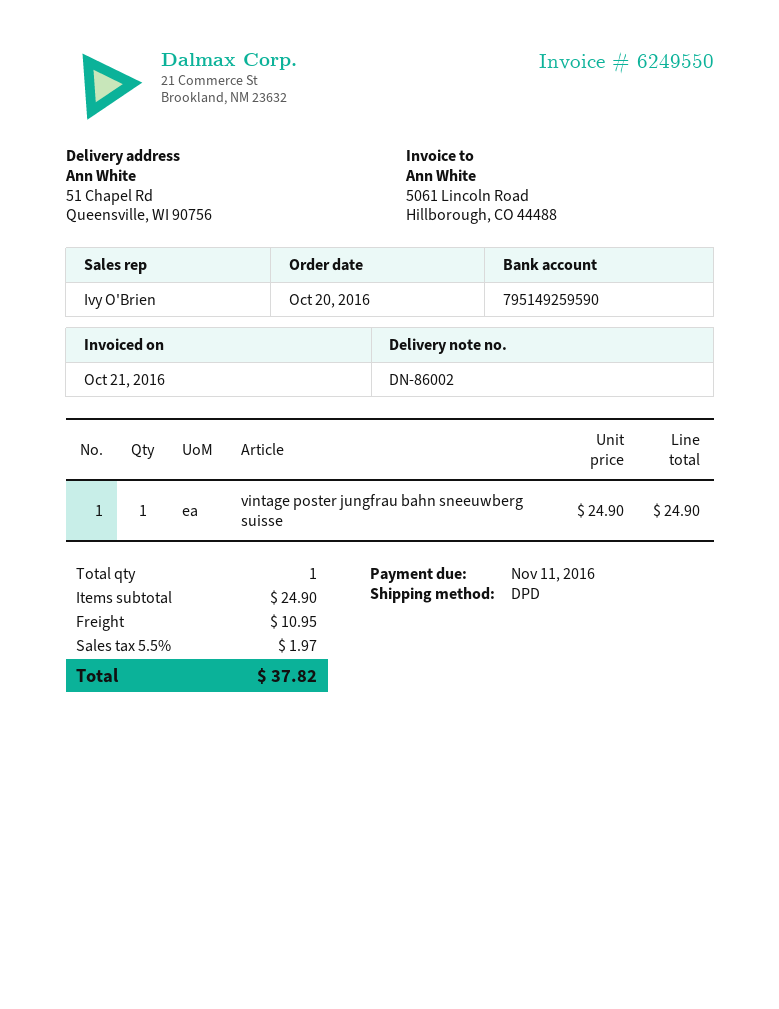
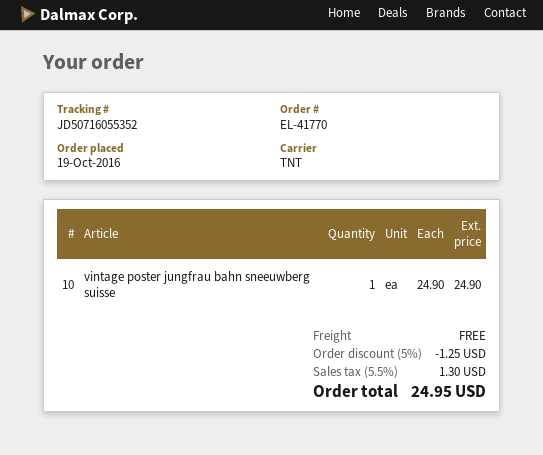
order date: 2016-10-20 -> 2016-10-19
shipping method: DPD -> TNT
discount: none -> 5% = 1.25
shipping: 10.95 -> 0.00
tax: 5.5% = 1.97 -> 5.5% = 1.30
total: 37.82 -> 24.95

